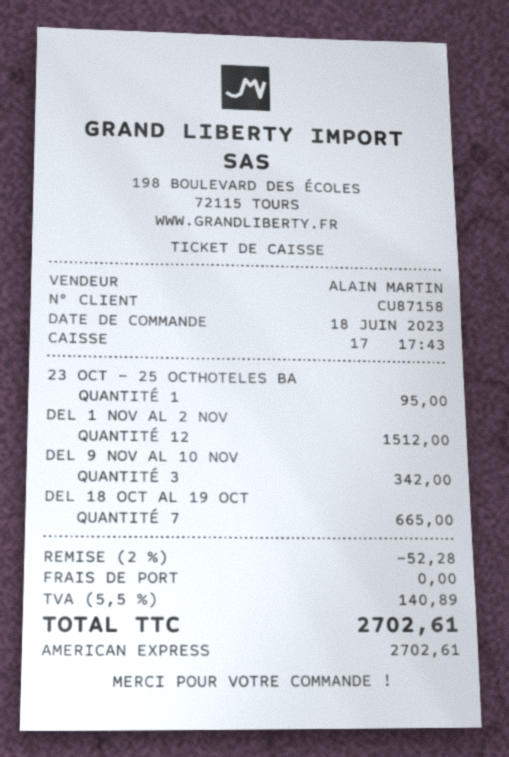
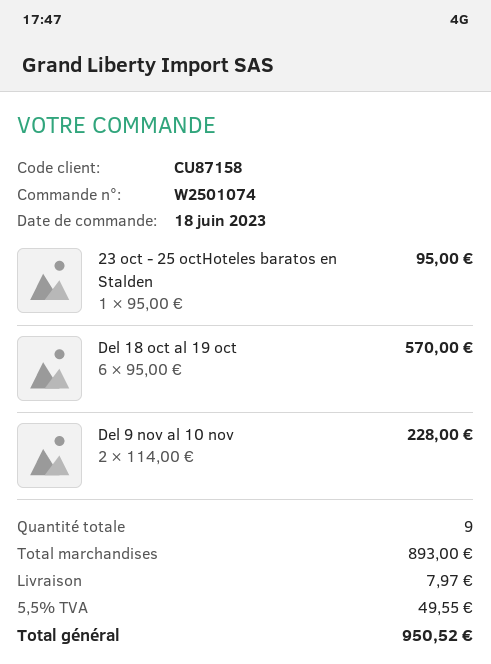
DEL 1 NOV AL 2 NOV: 12 for 1512.00 -> none
DEL 9 NOV AL 10 NOV: 3 for 342.00 -> 2 for 228.00
DEL 18 OCT AL 19 OCT: 7 for 665.00 -> 6 for 570.00
discount: 2% = 52.28 -> none
shipping: 0.00 -> 7.97
tax: 5.5% = 140.89 -> 5.5% = 49.55
total: 2702.61 -> 950.52

